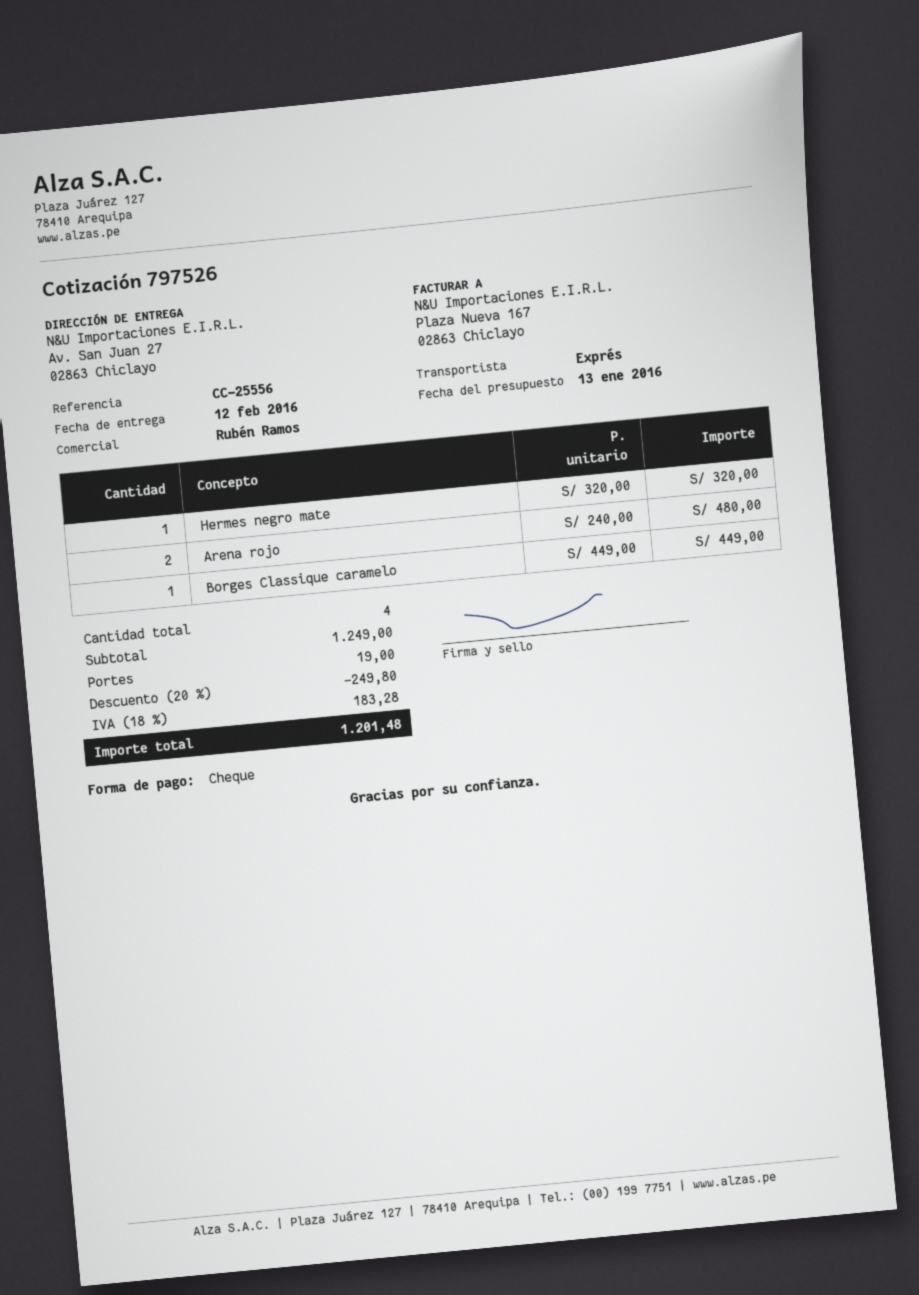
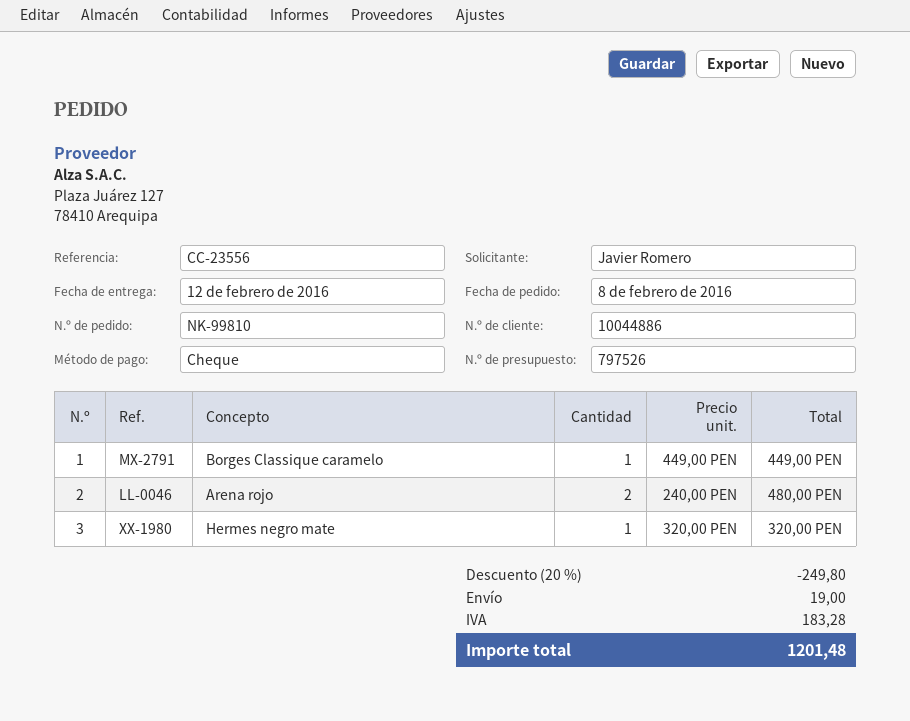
reference: CC-25556 -> CC-23556

